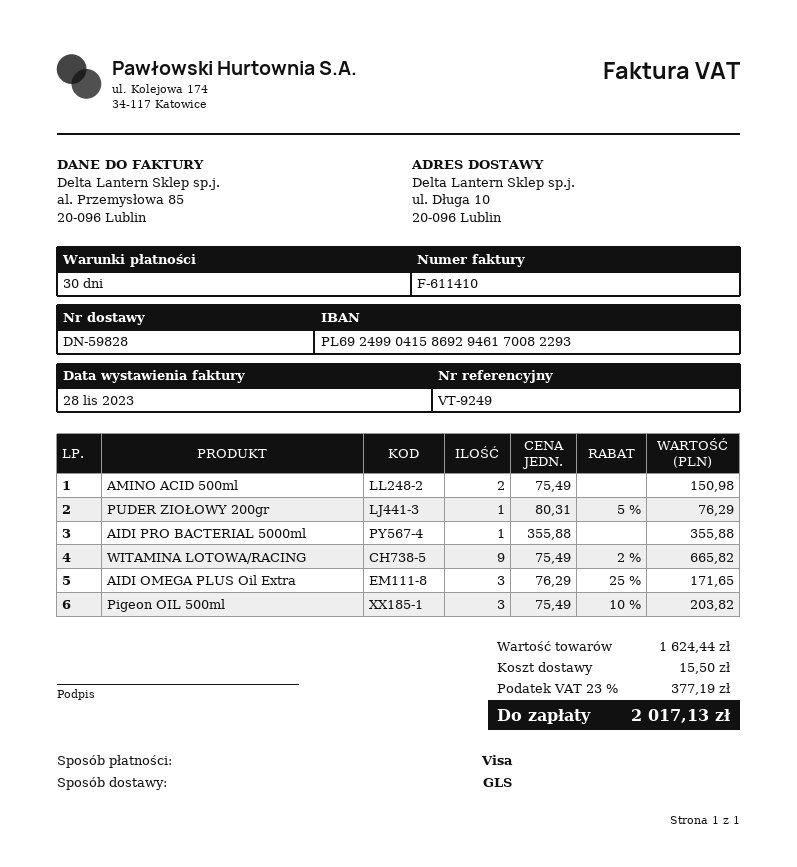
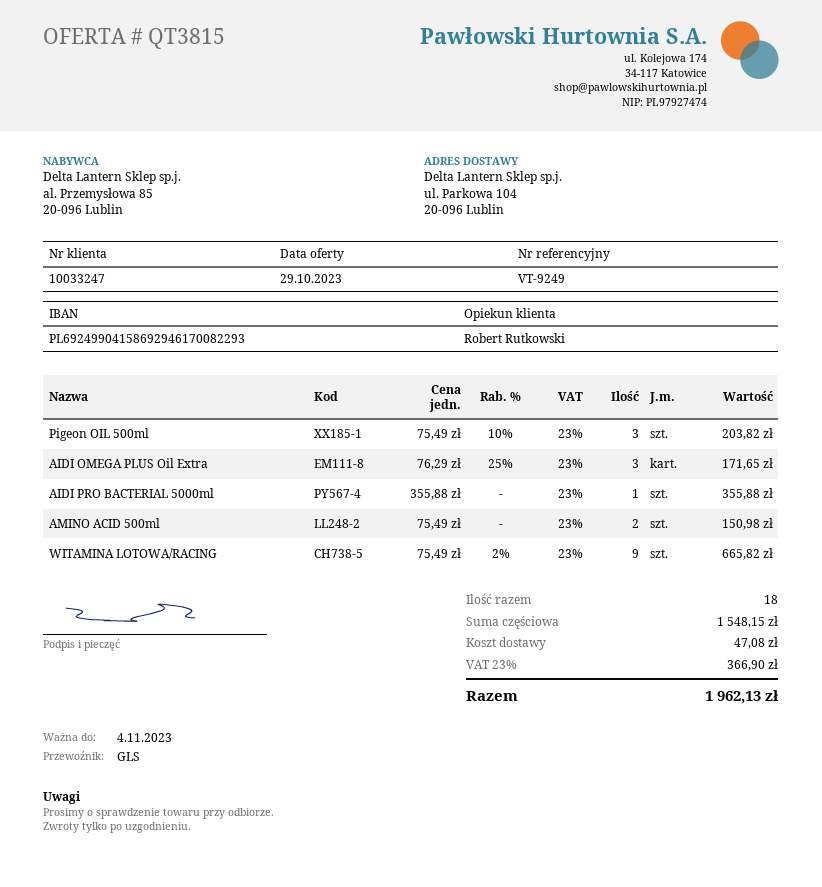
ship to: ul. Długa 10, 20-096 Lublin -> ul. Parkowa 104, 20-096 Lublin
PUDER ZIOŁOWY 200gr: 1 x 80.31 - 5% = 76.29 -> none
subtotal: 1624.44 -> 1548.15
shipping: 15.50 -> 47.08
tax: 23% = 377.19 -> 23% = 366.90
total: 2017.13 -> 1962.13

